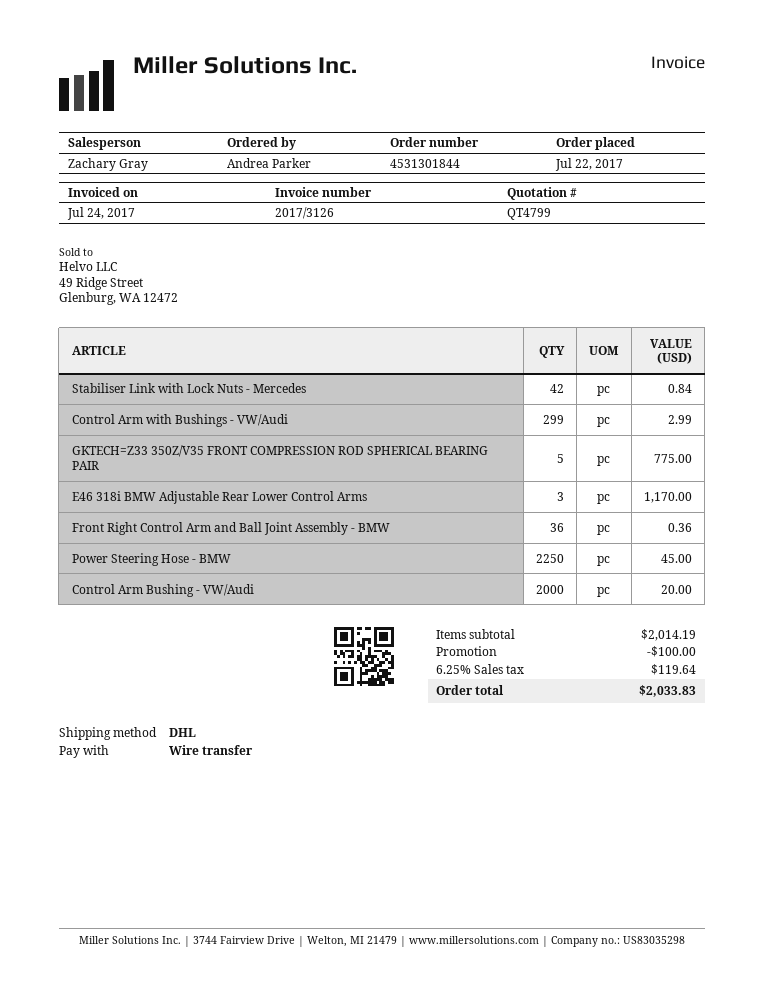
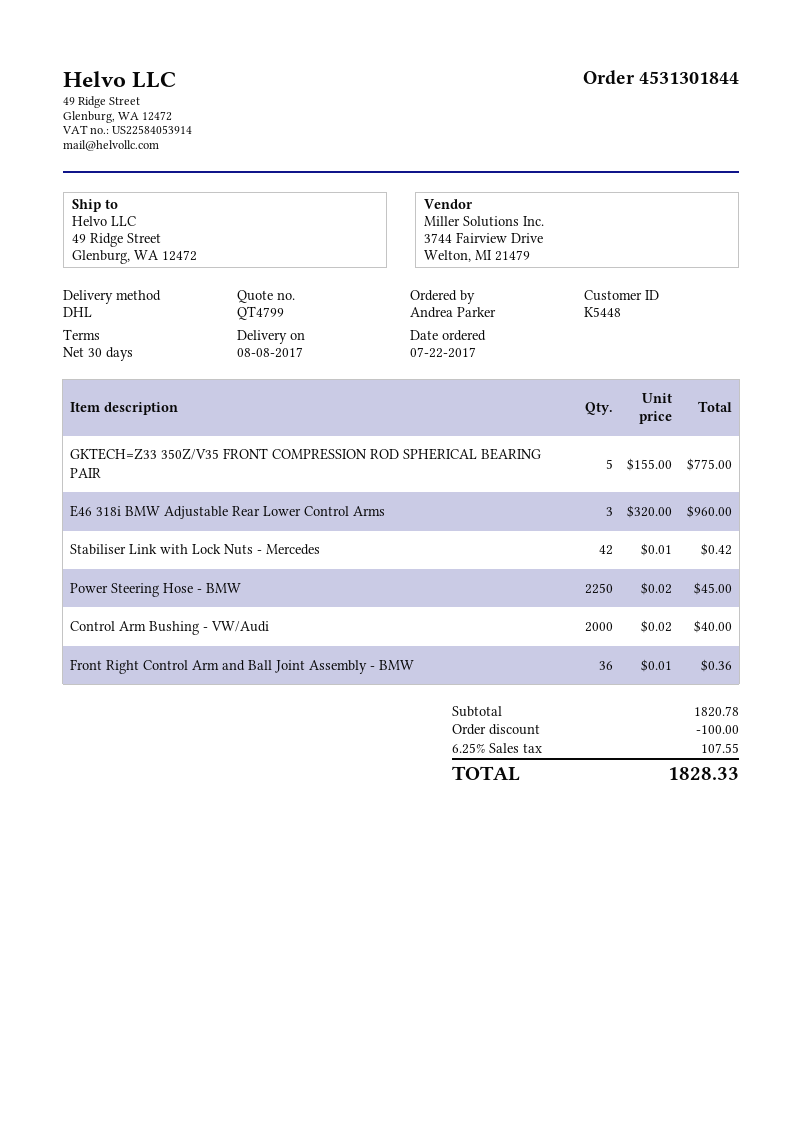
Stabiliser Link with Lock Nuts - Mercedes: 42 for 0.84 -> 42 for 0.42
Control Arm with Bushings - VW/Audi: 299 for 2.99 -> none
E46 318i BMW Adjustable Rear Lower Control Arms: 3 for 1170.00 -> 3 for 960.00
Control Arm Bushing - VW/Audi: 2000 for 20.00 -> 2000 for 40.00
subtotal: 2014.19 -> 1820.78
tax: 6.25% = 119.64 -> 6.25% = 107.55
total: 2033.83 -> 1828.33

